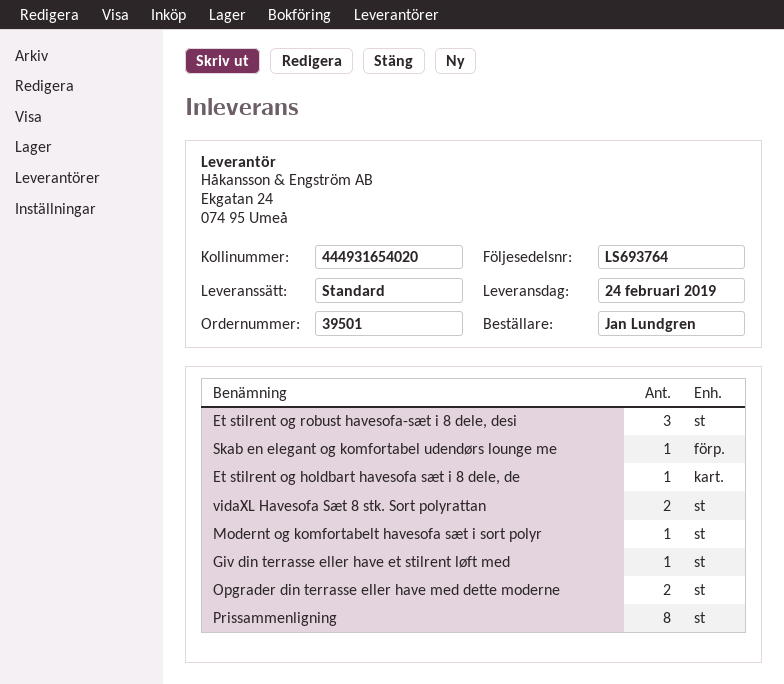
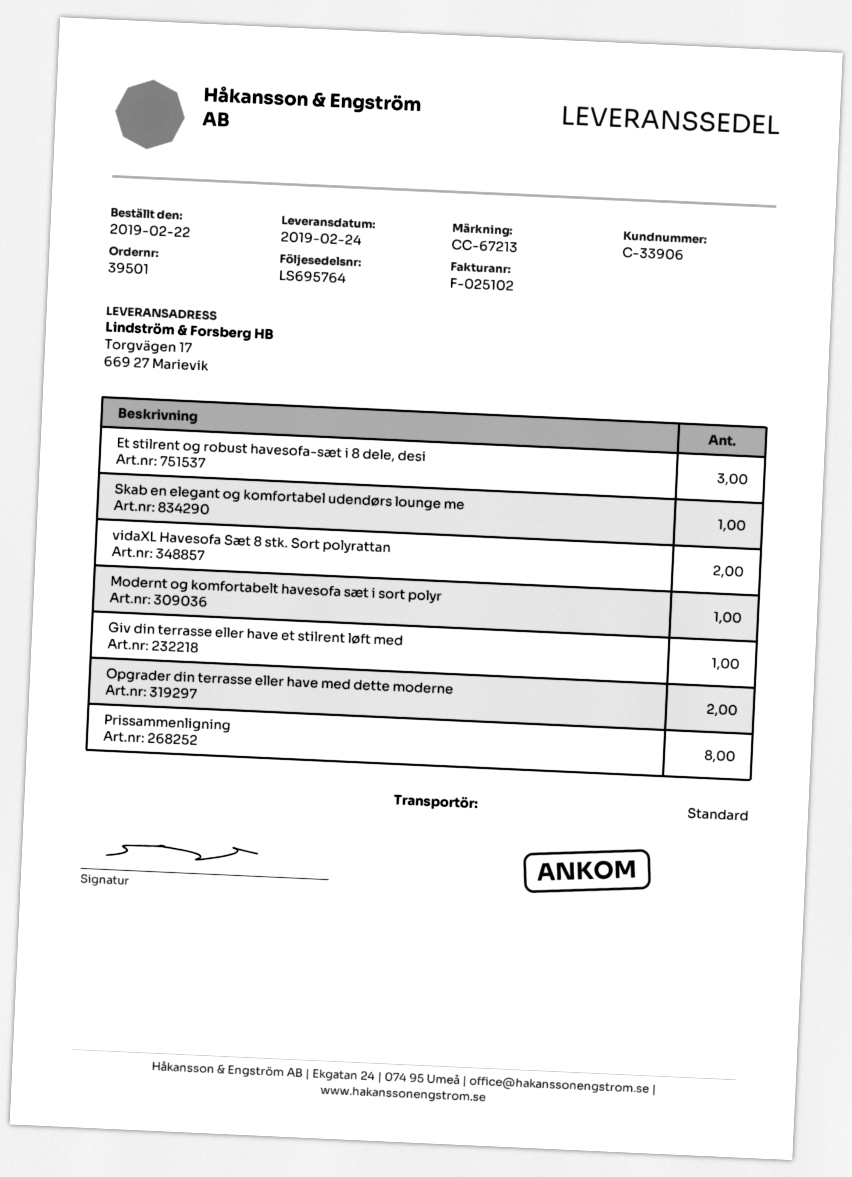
delivery note number: LS693764 -> LS695764
Et stilrent og holdbart havesofa sæt i 8 dele, de: 1 -> none

